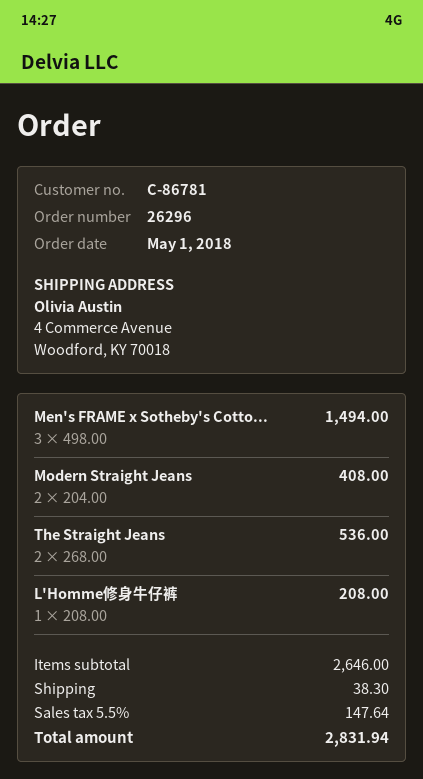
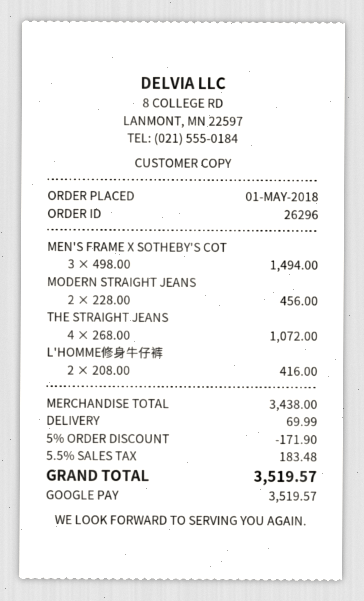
Modern Straight Jeans: 2 x 204.00 = 408.00 -> 2 x 228.00 = 456.00
The Straight Jeans: 2 x 268.00 = 536.00 -> 4 x 268.00 = 1072.00
L'Homme修身牛仔裤: 1 x 208.00 = 208.00 -> 2 x 208.00 = 416.00
subtotal: 2646.00 -> 3438.00
discount: none -> 5% = 171.90
shipping: 38.30 -> 69.99
tax: 5.5% = 147.64 -> 5.5% = 183.48
total: 2831.94 -> 3519.57

